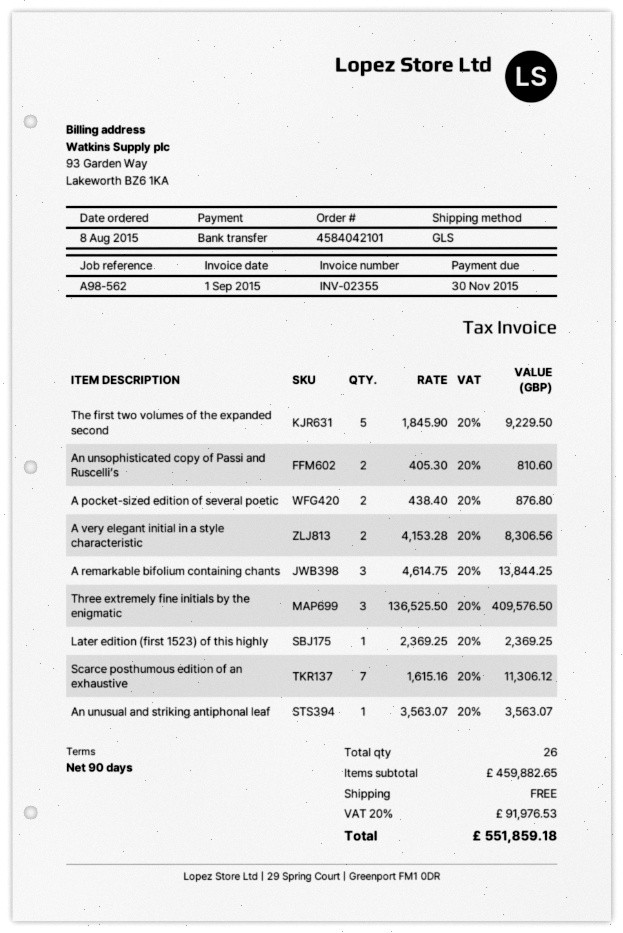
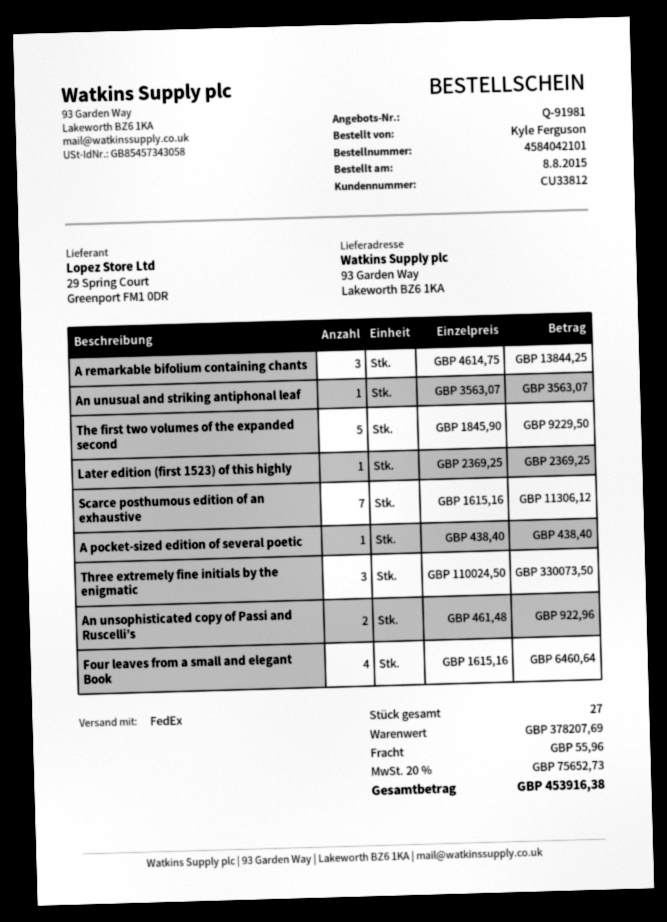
shipping method: GLS -> FedEx
An unsophisticated copy of Passi and Ruscelli’s: 2 x 405.30 = 810.60 -> 2 x 461.48 = 922.96
A pocket-sized edition of several poetic: 2 x 438.40 = 876.80 -> 1 x 438.40 = 438.40
A very elegant initial in a style characteristic: 2 x 4153.28 = 8306.56 -> none
Three extremely fine initials by the enigmatic: 3 x 136525.50 = 409576.50 -> 3 x 110024.50 = 330073.50
Four leaves from a small and elegant Book: none -> 4 x 1615.16 = 6460.64
total quantity: 26 -> 27
subtotal: 459882.65 -> 378207.69
shipping: 0.00 -> 55.96
tax: 20% = 91976.53 -> 20% = 75652.73
total: 551859.18 -> 453916.38

